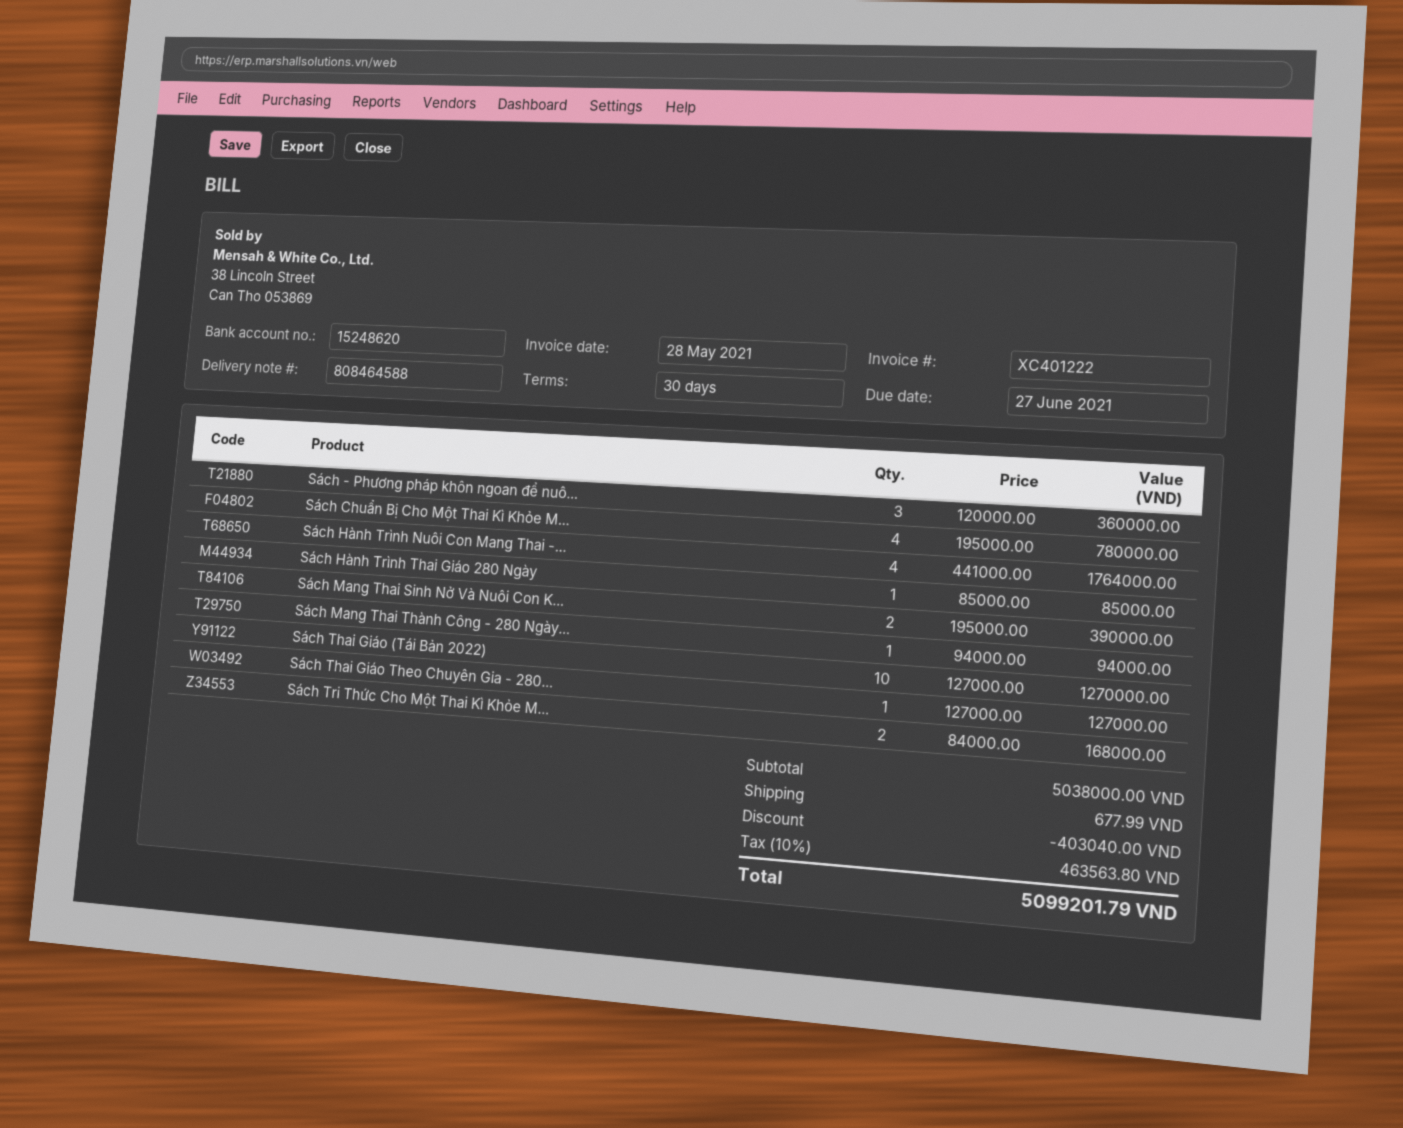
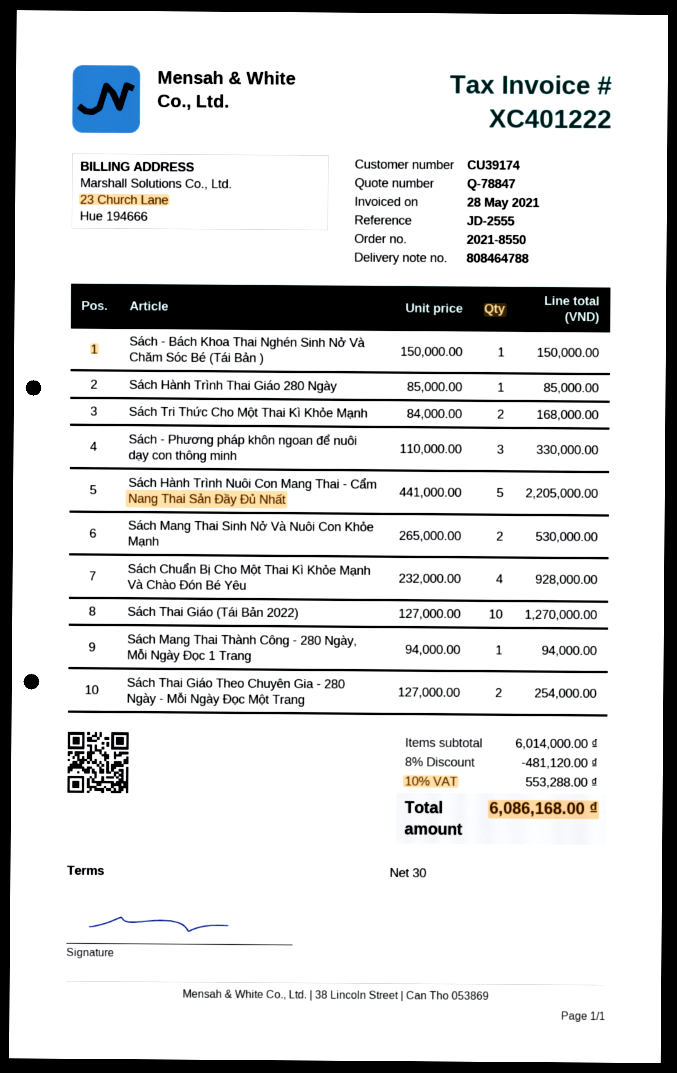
delivery note number: 808464588 -> 808464788
Sách - Phương pháp khôn ngoan để nuô...: 3 x 120000.00 = 360000.00 -> 3 x 110000.00 = 330000.00
Sách Chuẩn Bị Cho Một Thai Kì Khỏe M...: 4 x 195000.00 = 780000.00 -> 4 x 232000.00 = 928000.00
Sách Hành Trình Nuôi Con Mang Thai -...: 4 x 441000.00 = 1764000.00 -> 5 x 441000.00 = 2205000.00
Sách Mang Thai Sinh Nở Và Nuôi Con K...: 2 x 195000.00 = 390000.00 -> 2 x 265000.00 = 530000.00
Sách Thai Giáo Theo Chuyên Gia - 280...: 1 x 127000.00 = 127000.00 -> 2 x 127000.00 = 254000.00
Sách - Bách Khoa Thai Nghén Sinh Nở Và Chăm Sóc Bé (Tái Bản ): none -> 1 x 150000.00 = 150000.00
subtotal: 5038000.00 -> 6014000.00
discount: 403040.00 -> 481120.00
shipping: 677.99 -> none
tax: 10% = 463563.80 -> 10% = 553288.00
total: 5099201.79 -> 6086168.00

